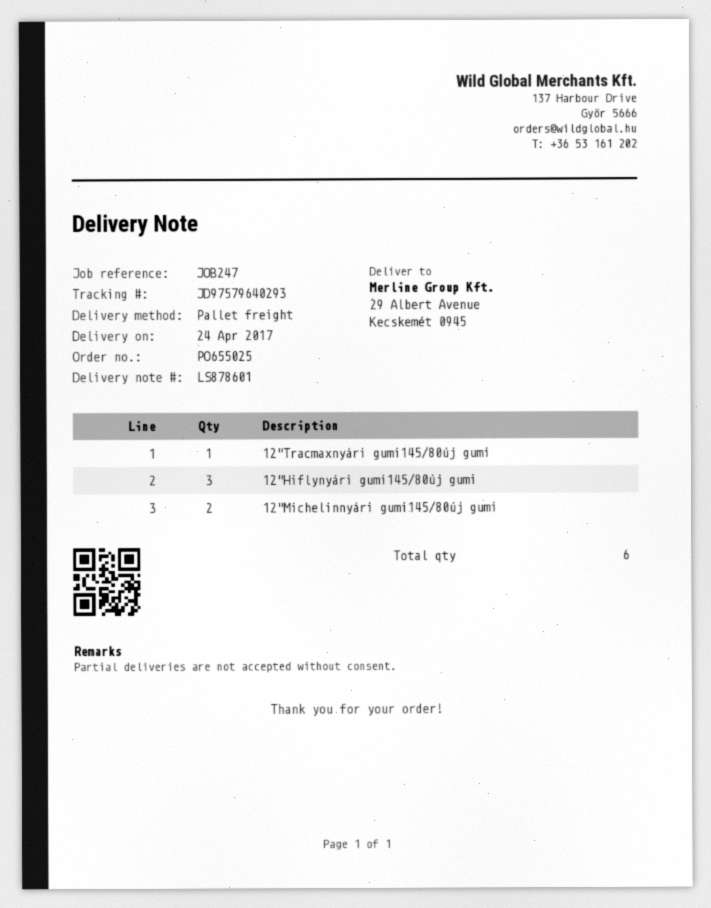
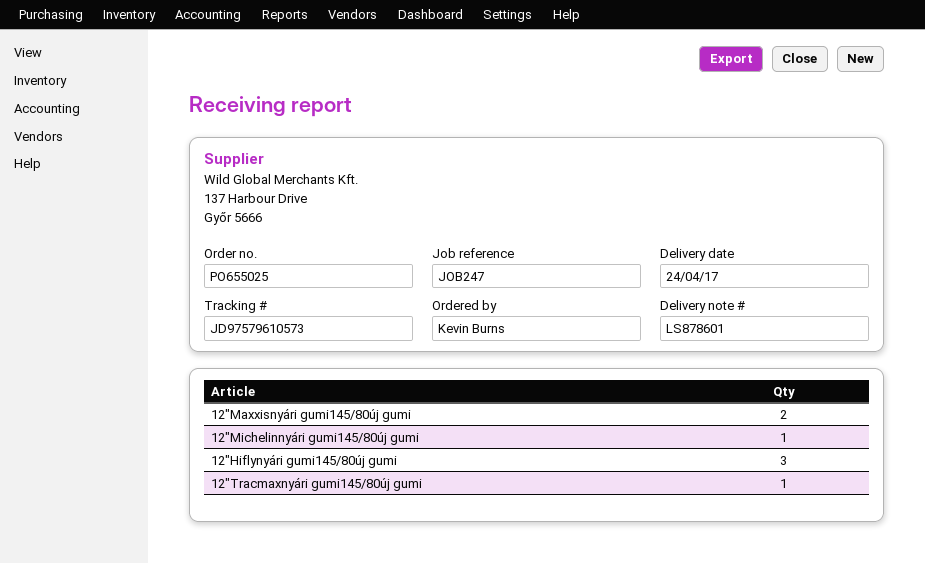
tracking number: JD97579640293 -> JD97579610573
12"Michelinnyári gumi145/80új gumi: 2 -> 1
12"Maxxisnyári gumi145/80új gumi: none -> 2

